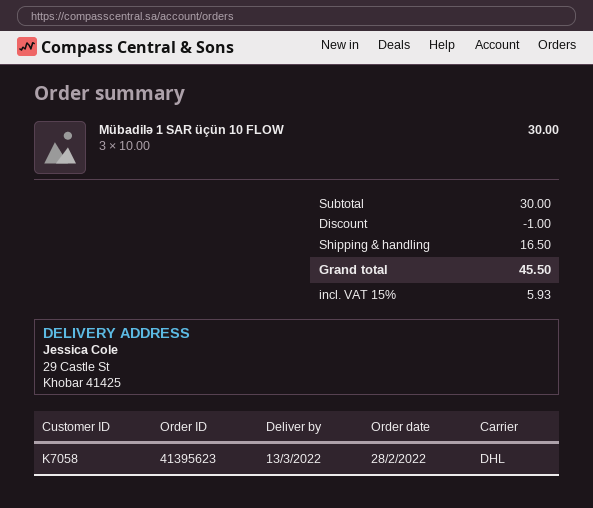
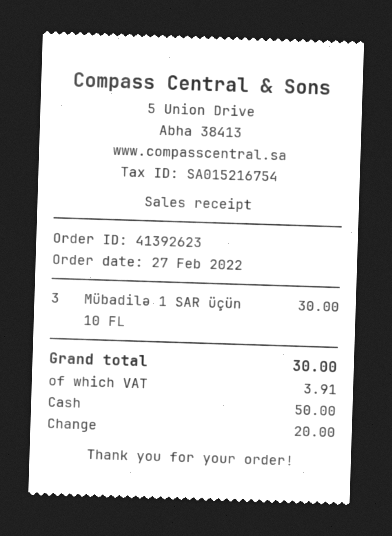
order number: 41395623 -> 41392623
order date: 2022-02-28 -> 2022-02-27
discount: 1.00 -> none
shipping: 16.50 -> none
tax: 5.93 -> 3.91
total: 45.50 -> 30.00

